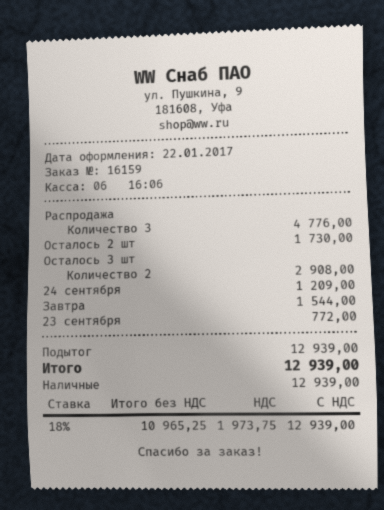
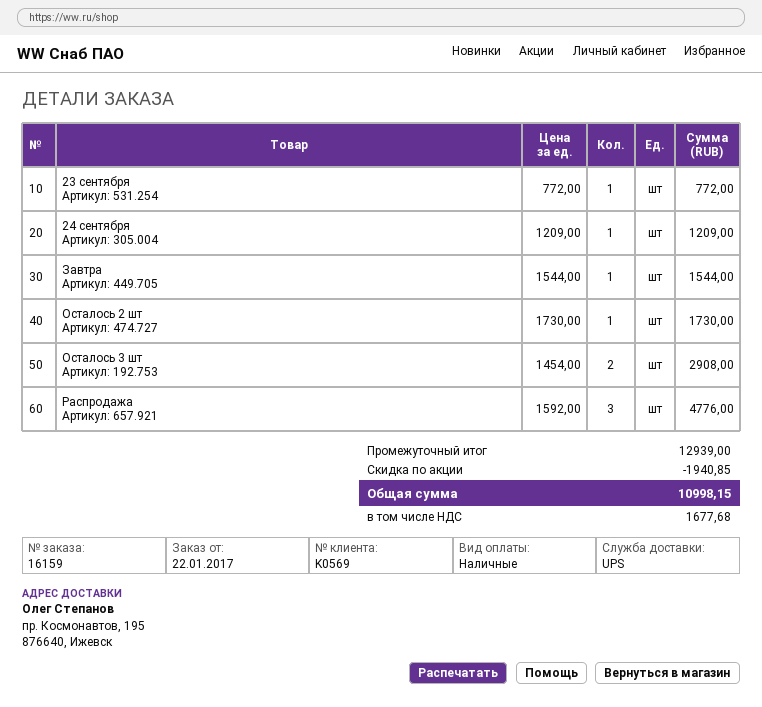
discount: none -> 1940.85
tax: 1973.75 -> 1677.68
total: 12939.00 -> 10998.15

